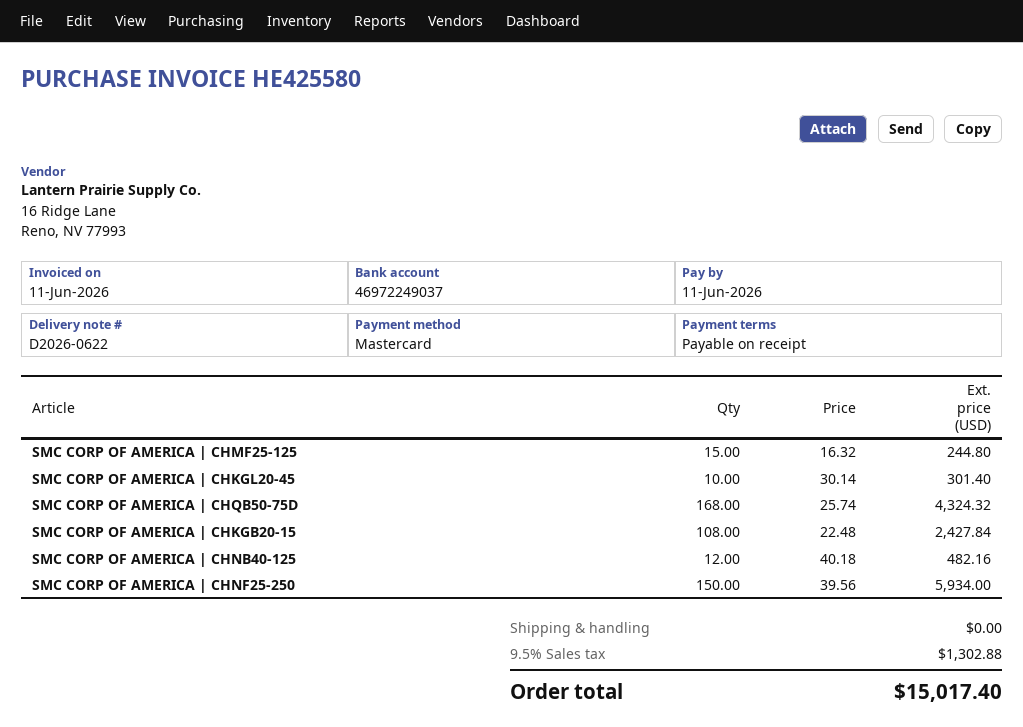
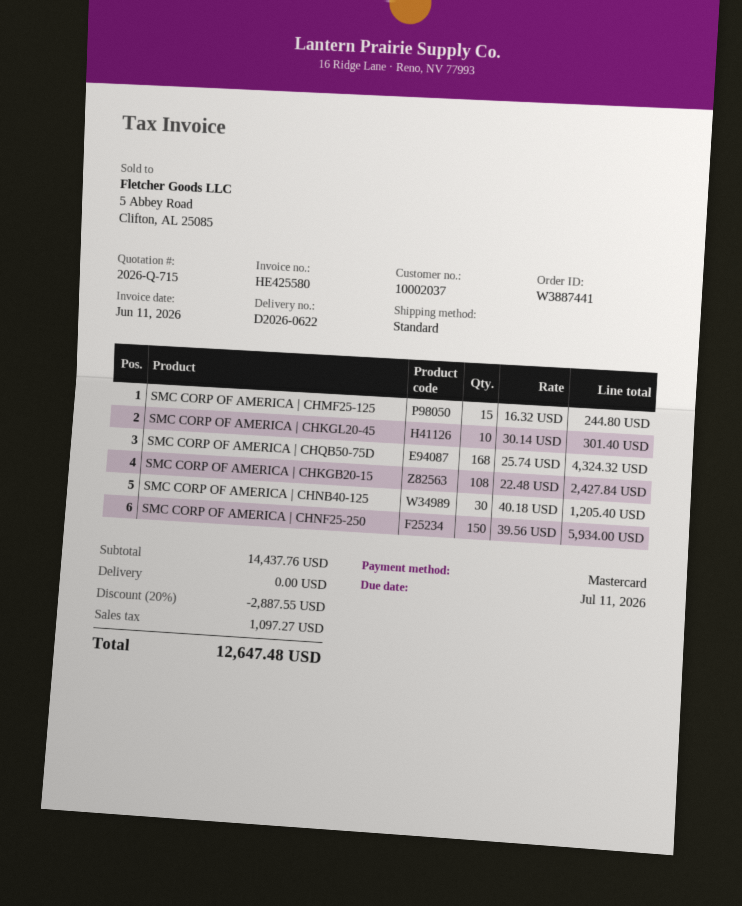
due date: 2026-06-11 -> 2026-07-11
SMC CORP OF AMERICA | CHNB40-125: 12 x 40.18 = 482.16 -> 30 x 40.18 = 1205.40
discount: none -> 20% = 2887.55
tax: 1302.88 -> 1097.27
total: 15017.40 -> 12647.48

